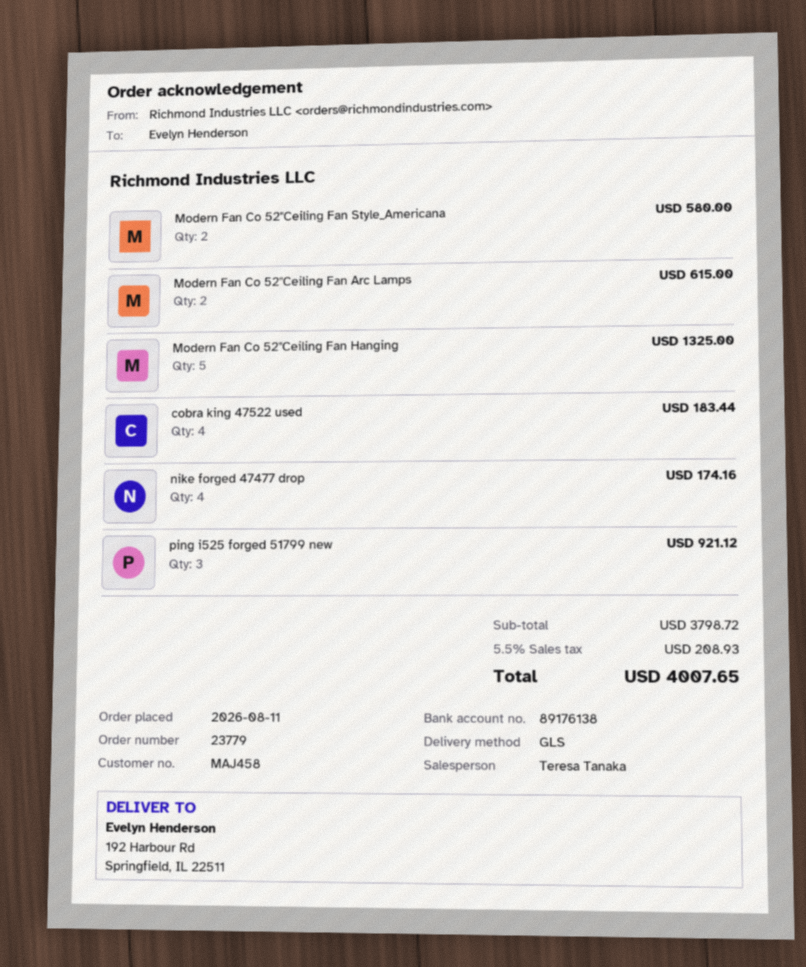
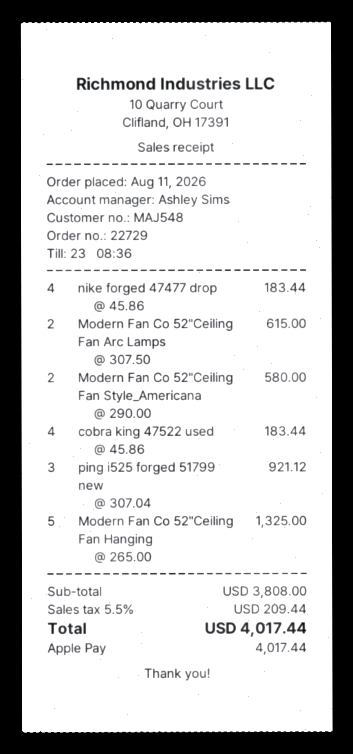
order number: 23779 -> 22729
customer number: MAJ458 -> MAJ548
sales rep: Teresa Tanaka -> Ashley Sims
nike forged 47477 drop: 4 for 174.16 -> 4 for 183.44
subtotal: 3798.72 -> 3808.00
tax: 5.5% = 208.93 -> 5.5% = 209.44
total: 4007.65 -> 4017.44

